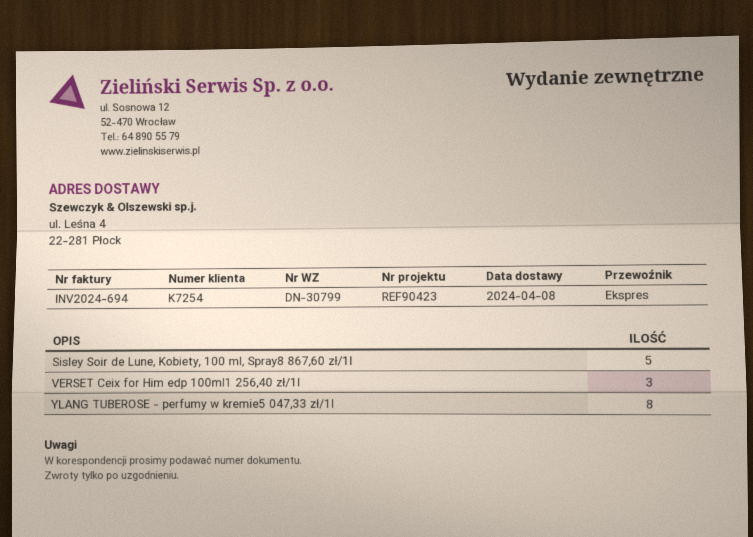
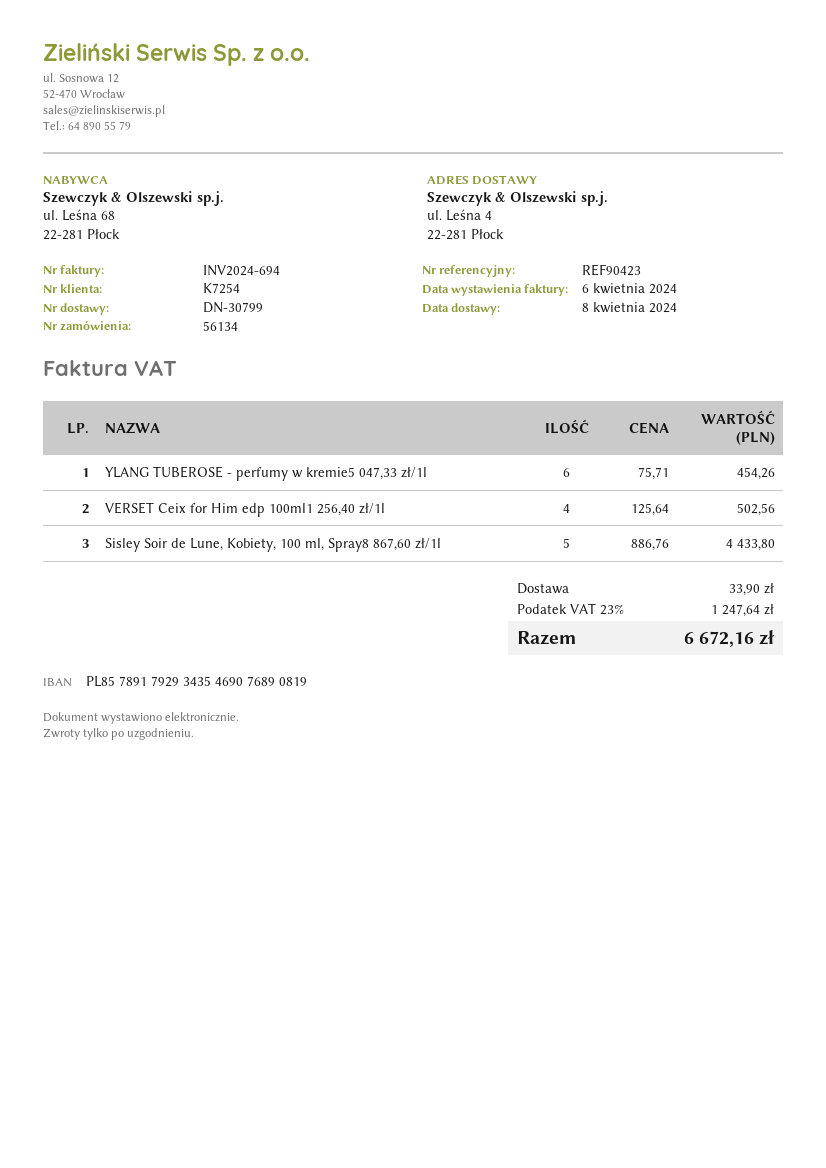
VERSET Ceix for Him edp 100ml1 256,40 zł/1l: 3 -> 4
YLANG TUBEROSE - perfumy w kremie5 047,33 zł/1l: 8 -> 6

